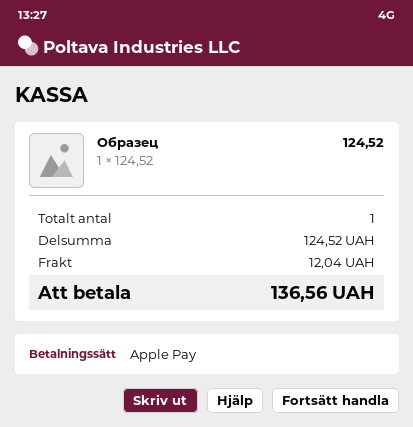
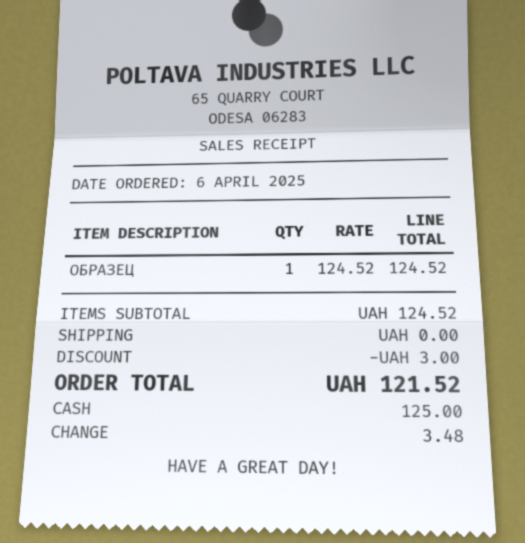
payment method: Apple Pay -> cash
discount: none -> 3.00
shipping: 12.04 -> 0.00
total: 136.56 -> 121.52

